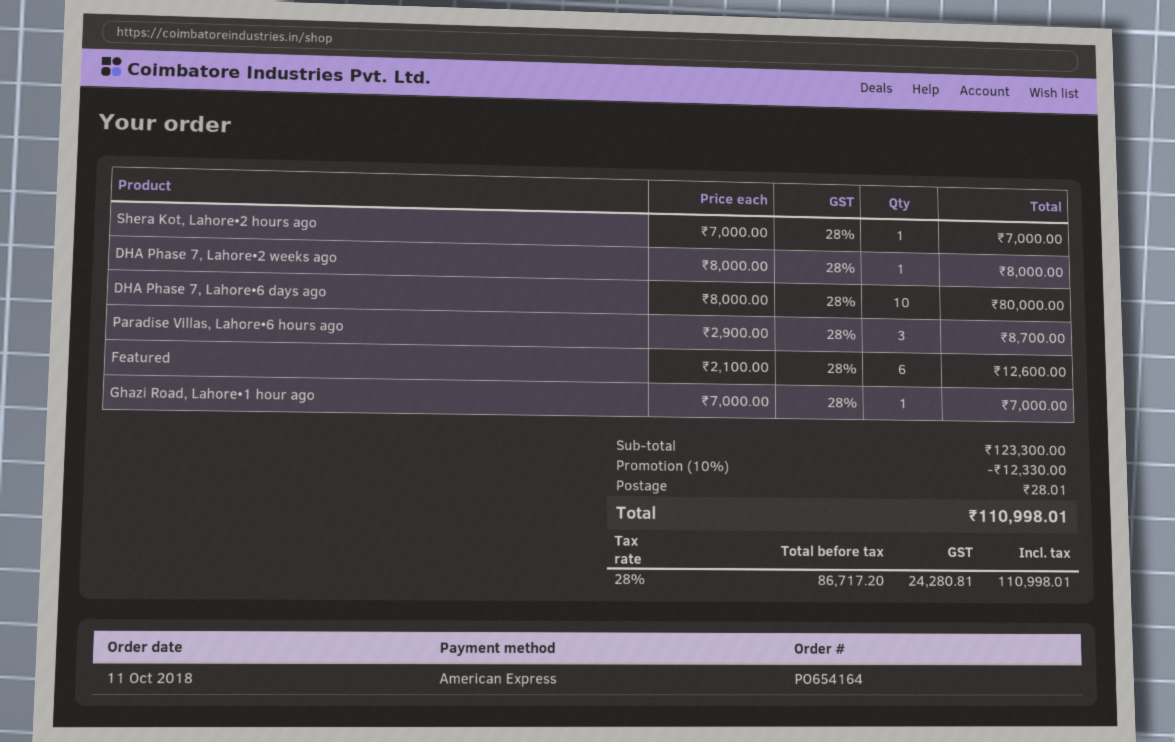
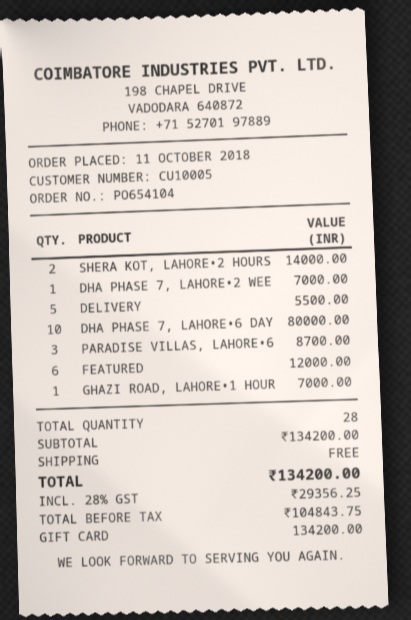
order number: PO654164 -> PO654104
payment method: American Express -> gift card
Shera Kot, Lahore•2 hours ago: 1 for 7000.00 -> 2 for 14000.00
DHA Phase 7, Lahore•2 weeks ago: 1 for 8000.00 -> 1 for 7000.00
Featured: 6 for 12600.00 -> 6 for 12000.00
DELIVERY: none -> 5 for 5500.00
subtotal: 123300.00 -> 134200.00
discount: 10% = 12330.00 -> none
shipping: 28.01 -> 0.00
net: 86717.20 -> 104843.75
tax: 28% = 24280.81 -> 28% = 29356.25
total: 110998.01 -> 134200.00

